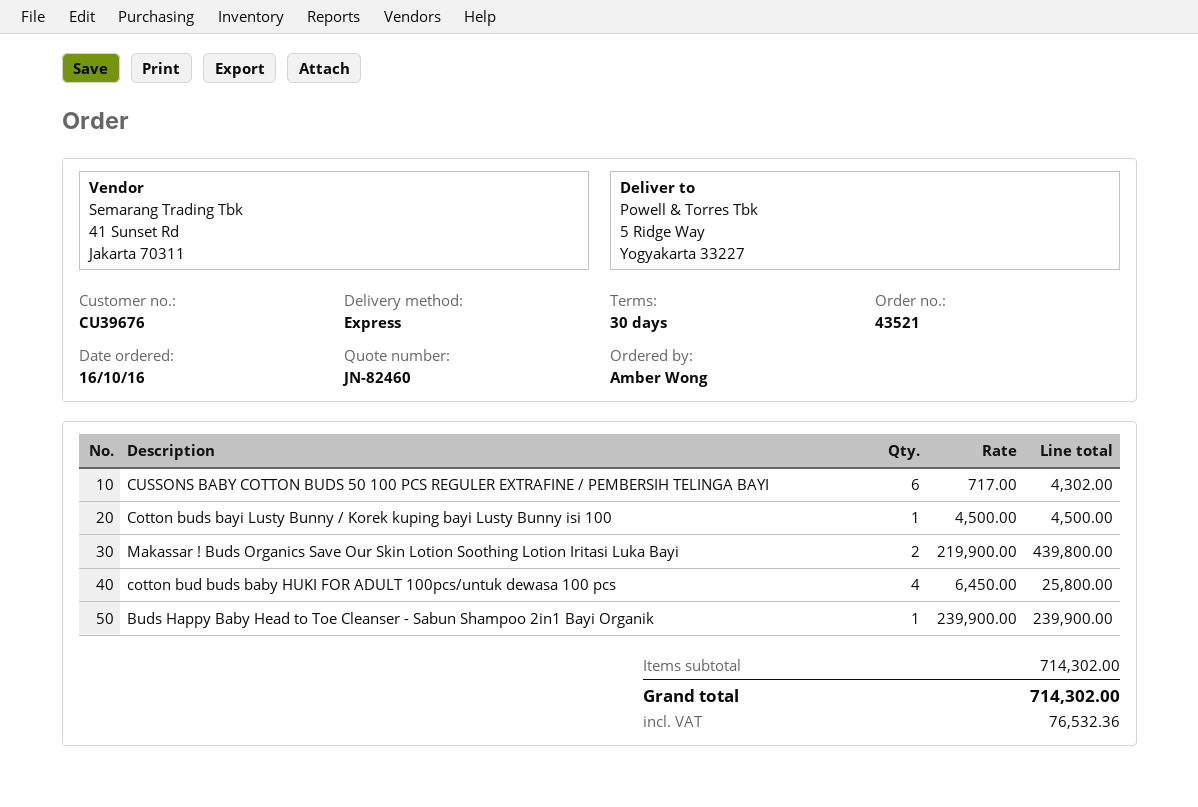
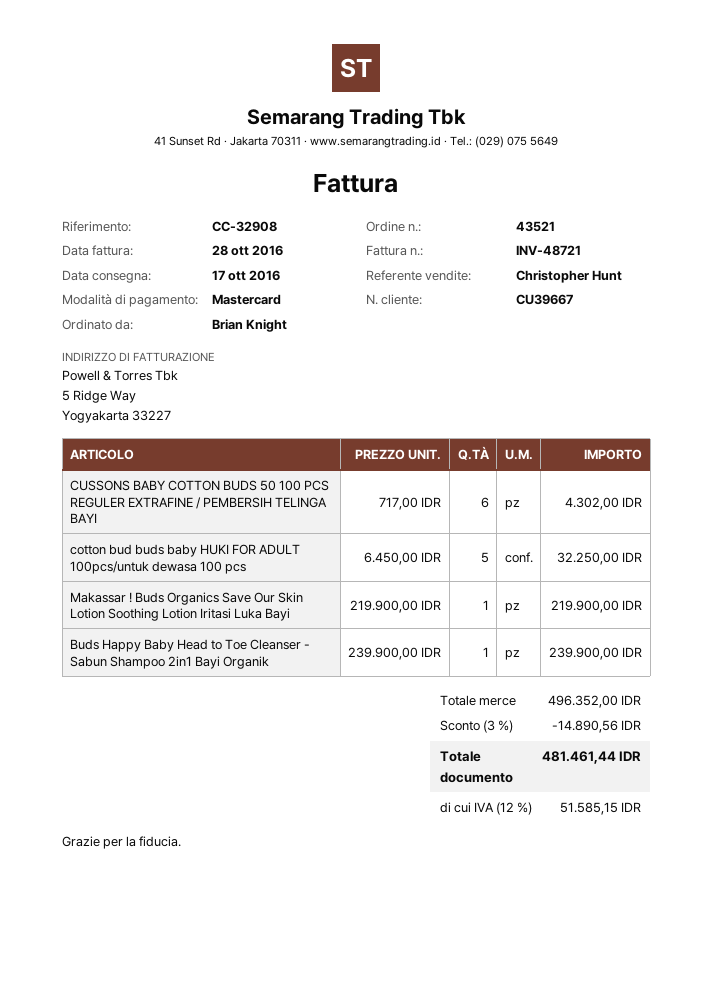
customer number: CU39676 -> CU39667
ordered by: Amber Wong -> Brian Knight
Cotton buds bayi Lusty Bunny / Korek kuping bayi Lusty Bunny isi 100: 1 x 4500.00 = 4500.00 -> none
Makassar ! Buds Organics Save Our Skin Lotion Soothing Lotion Iritasi Luka Bayi: 2 x 219900.00 = 439800.00 -> 1 x 219900.00 = 219900.00
cotton bud buds baby HUKI FOR ADULT 100pcs/untuk dewasa 100 pcs: 4 x 6450.00 = 25800.00 -> 5 x 6450.00 = 32250.00
subtotal: 714302.00 -> 496352.00
discount: none -> 3% = 14890.56
tax: 76532.36 -> 51585.15
total: 714302.00 -> 481461.44

